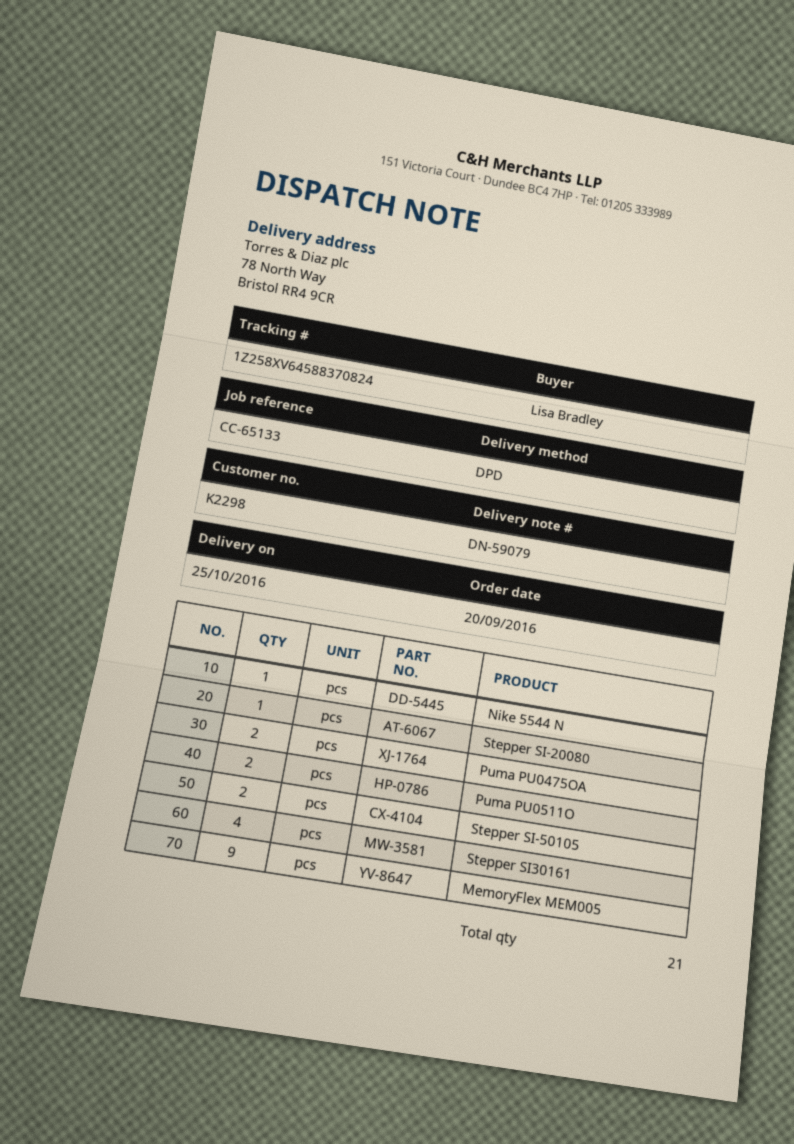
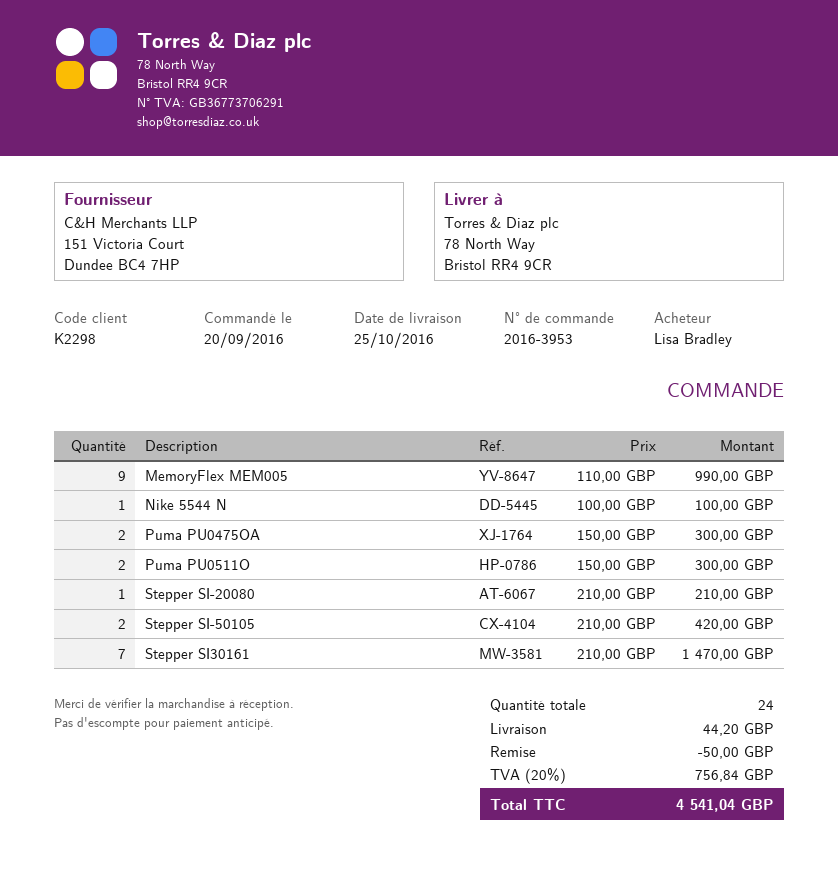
Stepper SI30161: 4 -> 7
total quantity: 21 -> 24

